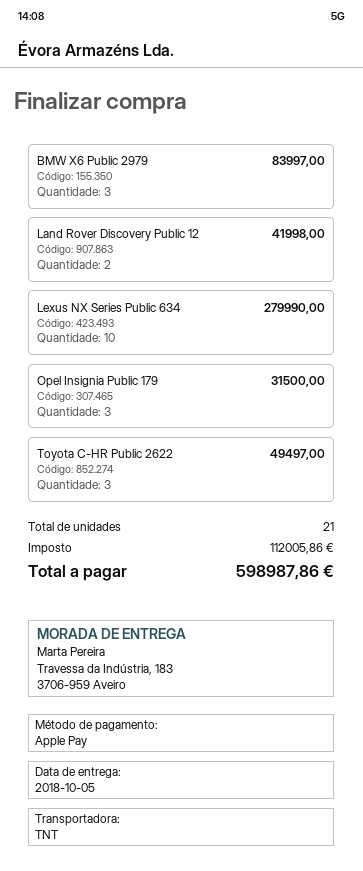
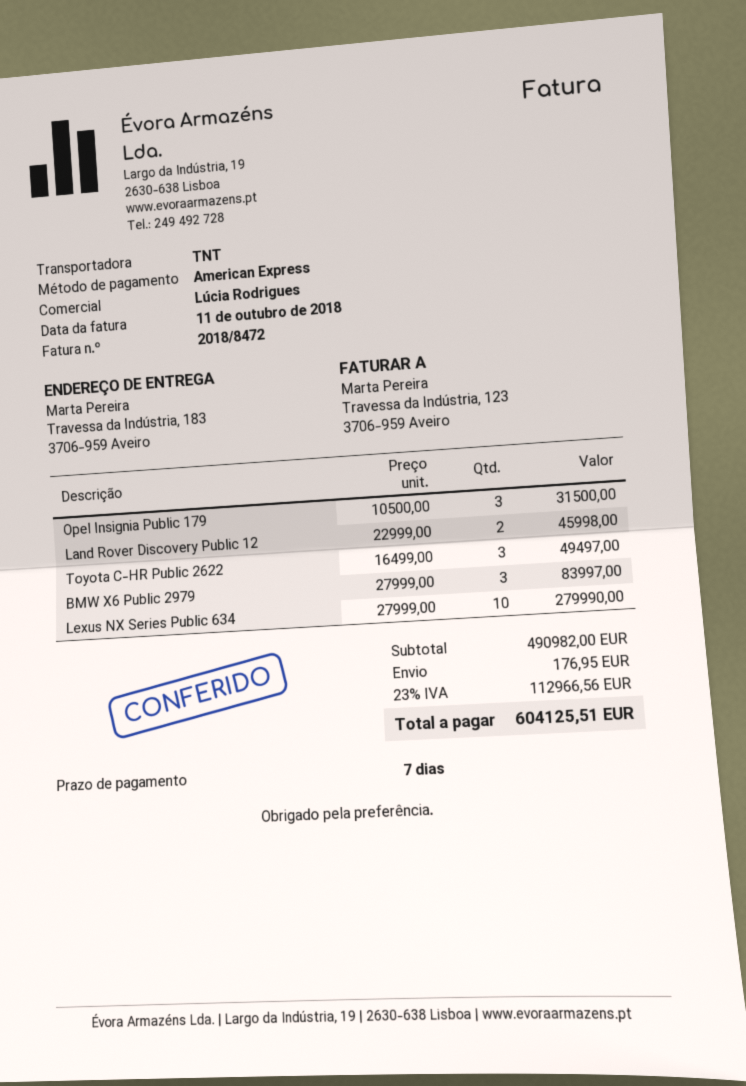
payment method: Apple Pay -> American Express
Land Rover Discovery Public 12: 2 for 41998.00 -> 2 for 45998.00
shipping: none -> 176.95
tax: 112005.86 -> 112966.56
total: 598987.86 -> 604125.51

